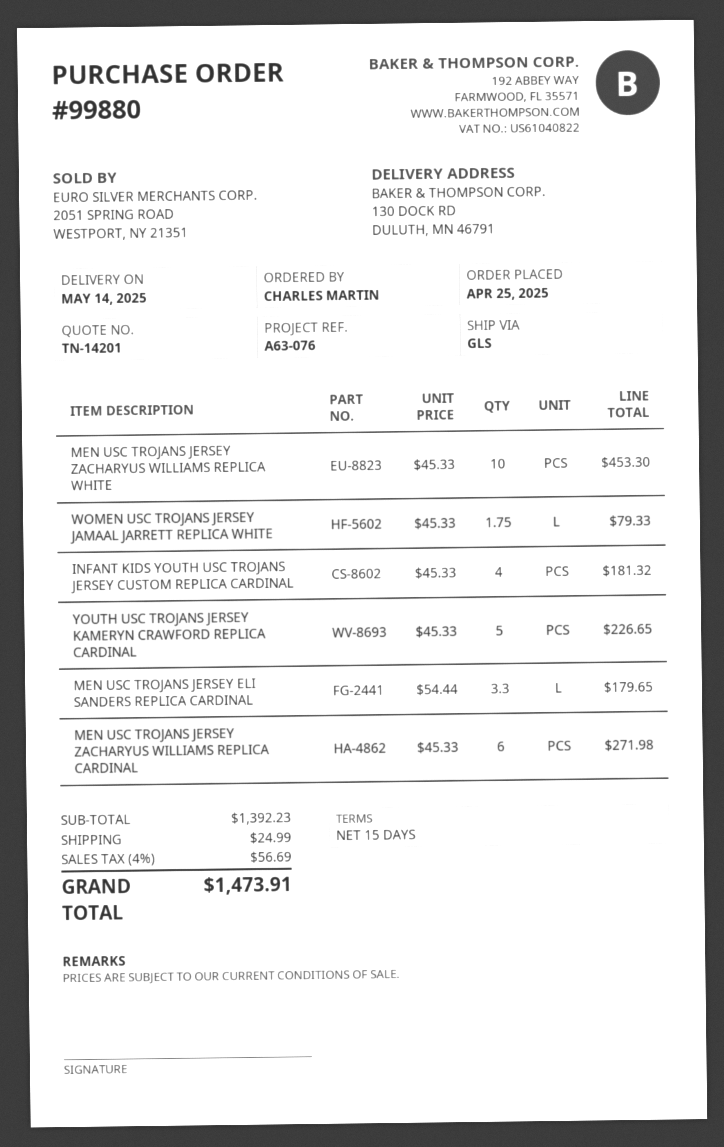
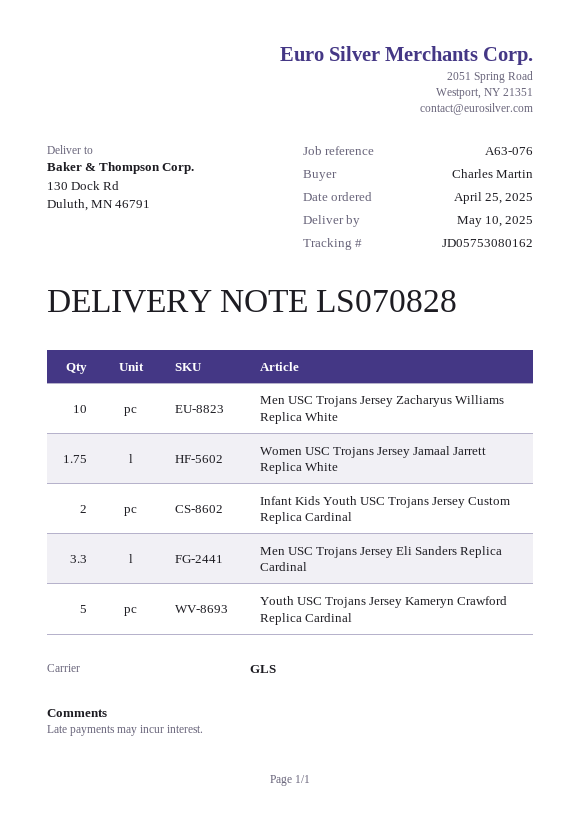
delivery date: 2025-05-14 -> 2025-05-10
INFANT KIDS YOUTH USC TROJANS JERSEY CUSTOM REPLICA CARDINAL: 4 -> 2
MEN USC TROJANS JERSEY ZACHARYUS WILLIAMS REPLICA CARDINAL: 6 -> none

